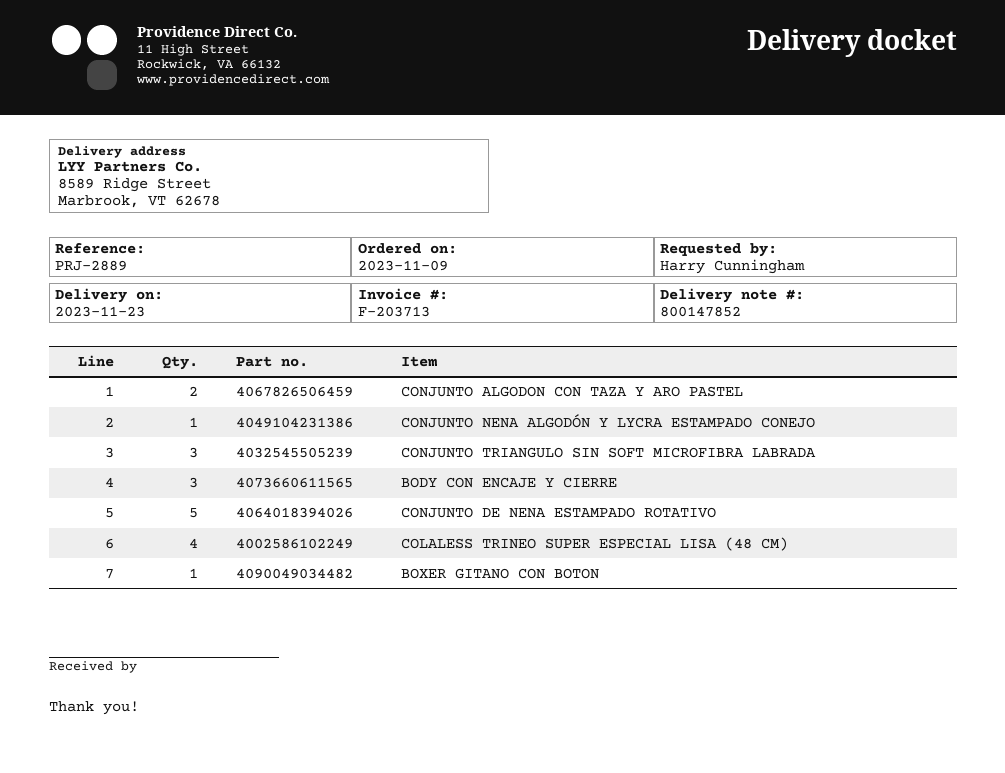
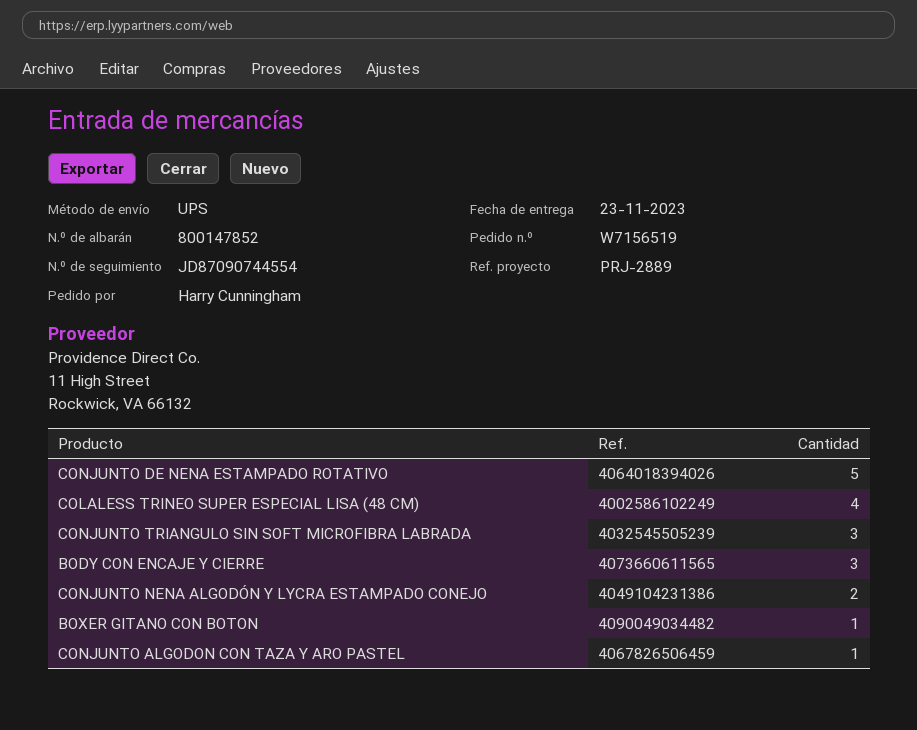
CONJUNTO ALGODON CON TAZA Y ARO PASTEL: 2 -> 1
CONJUNTO NENA ALGODÓN Y LYCRA ESTAMPADO CONEJO: 1 -> 2

